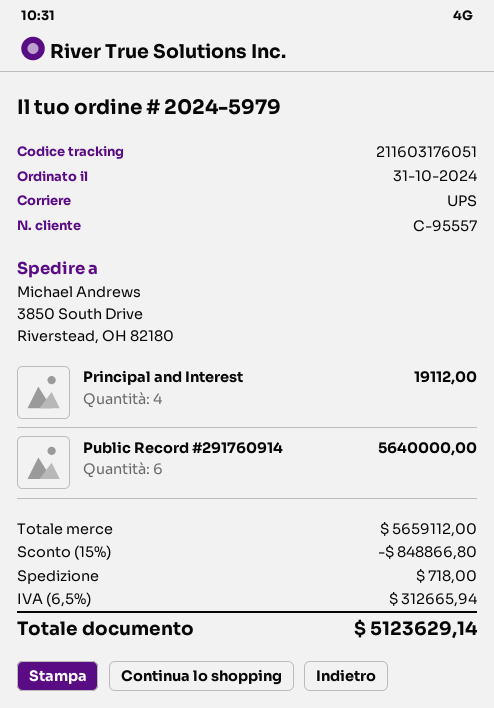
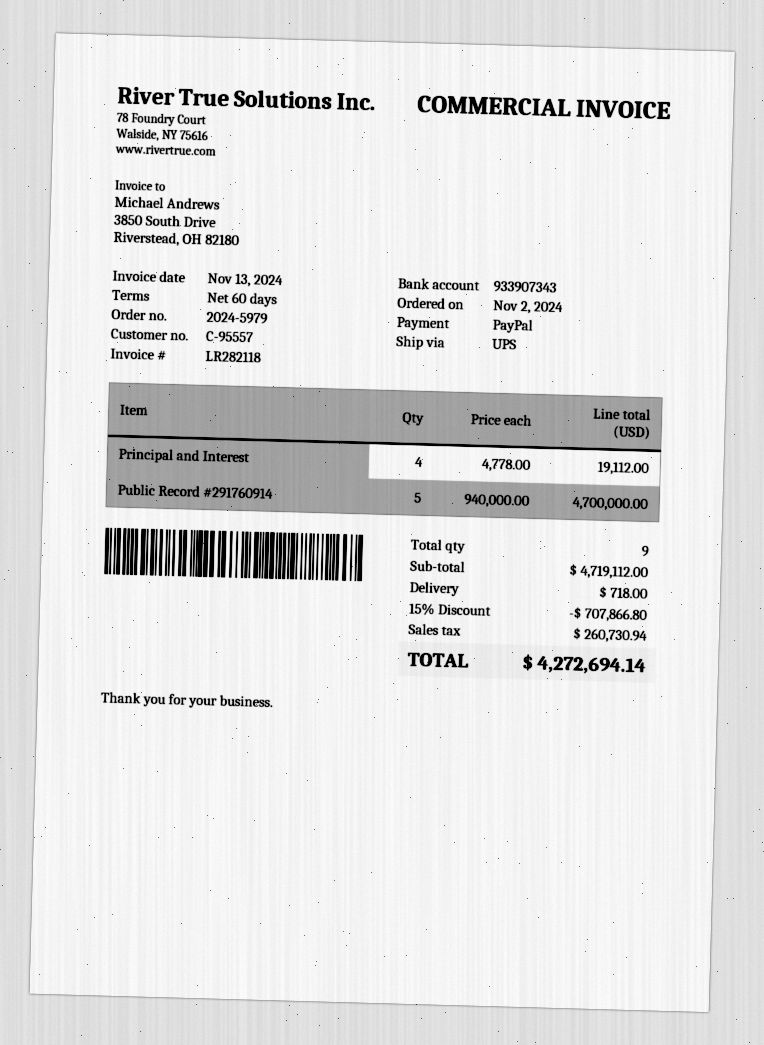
order date: 2024-10-31 -> 2024-11-02
Public Record #291760914: 6 for 5640000.00 -> 5 for 4700000.00
subtotal: 5659112.00 -> 4719112.00
discount: 15% = 848866.80 -> 15% = 707866.80
tax: 312665.94 -> 260730.94
total: 5123629.14 -> 4272694.14

